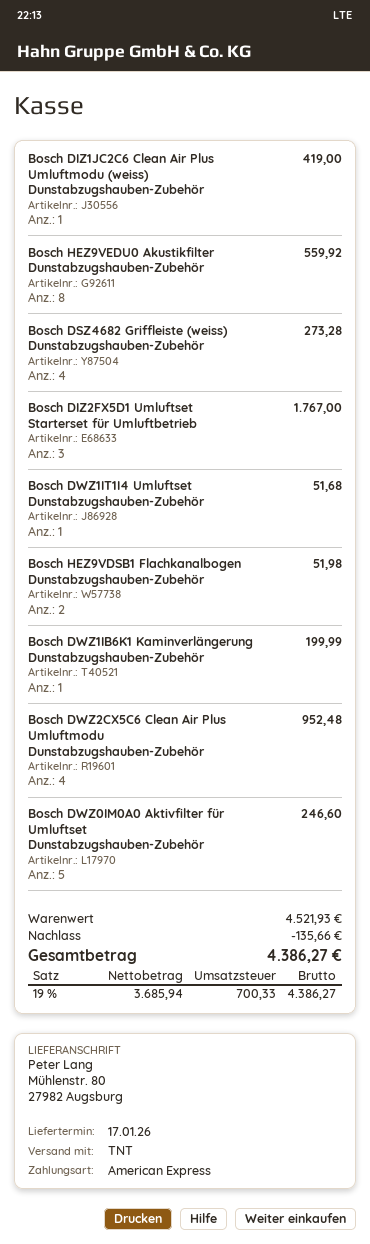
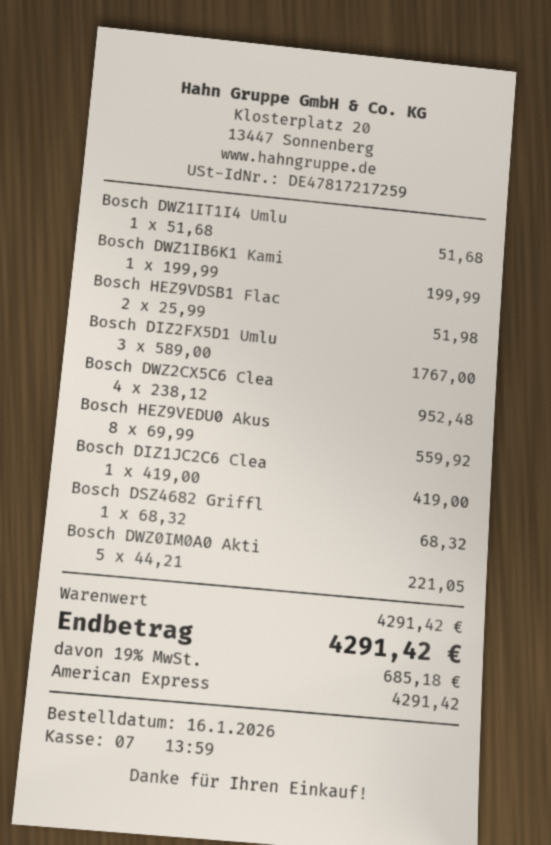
Bosch DSZ4682 Griffleiste (weiss) Dunstabzugshauben-Zubehör: 4 for 273.28 -> 1 for 68.32
Bosch DWZ0IM0A0 Aktivfilter für Umluftset Dunstabzugshauben-Zubehör: 5 for 246.60 -> 5 for 221.05
subtotal: 4521.93 -> 4291.42
discount: 135.66 -> none
tax: 19% = 700.33 -> 19% = 685.18
total: 4386.27 -> 4291.42

